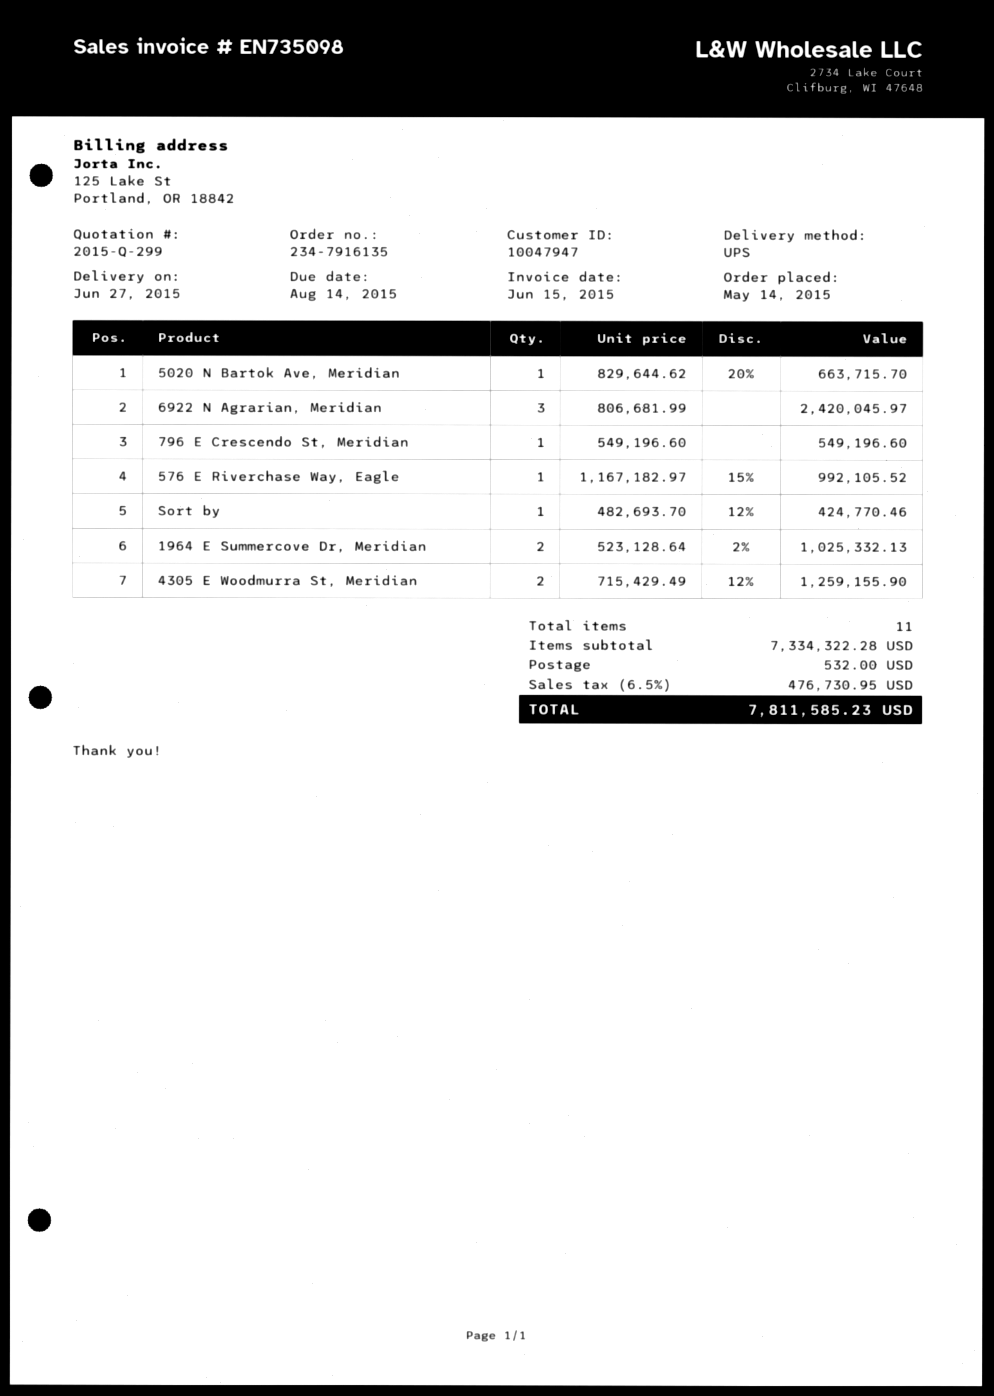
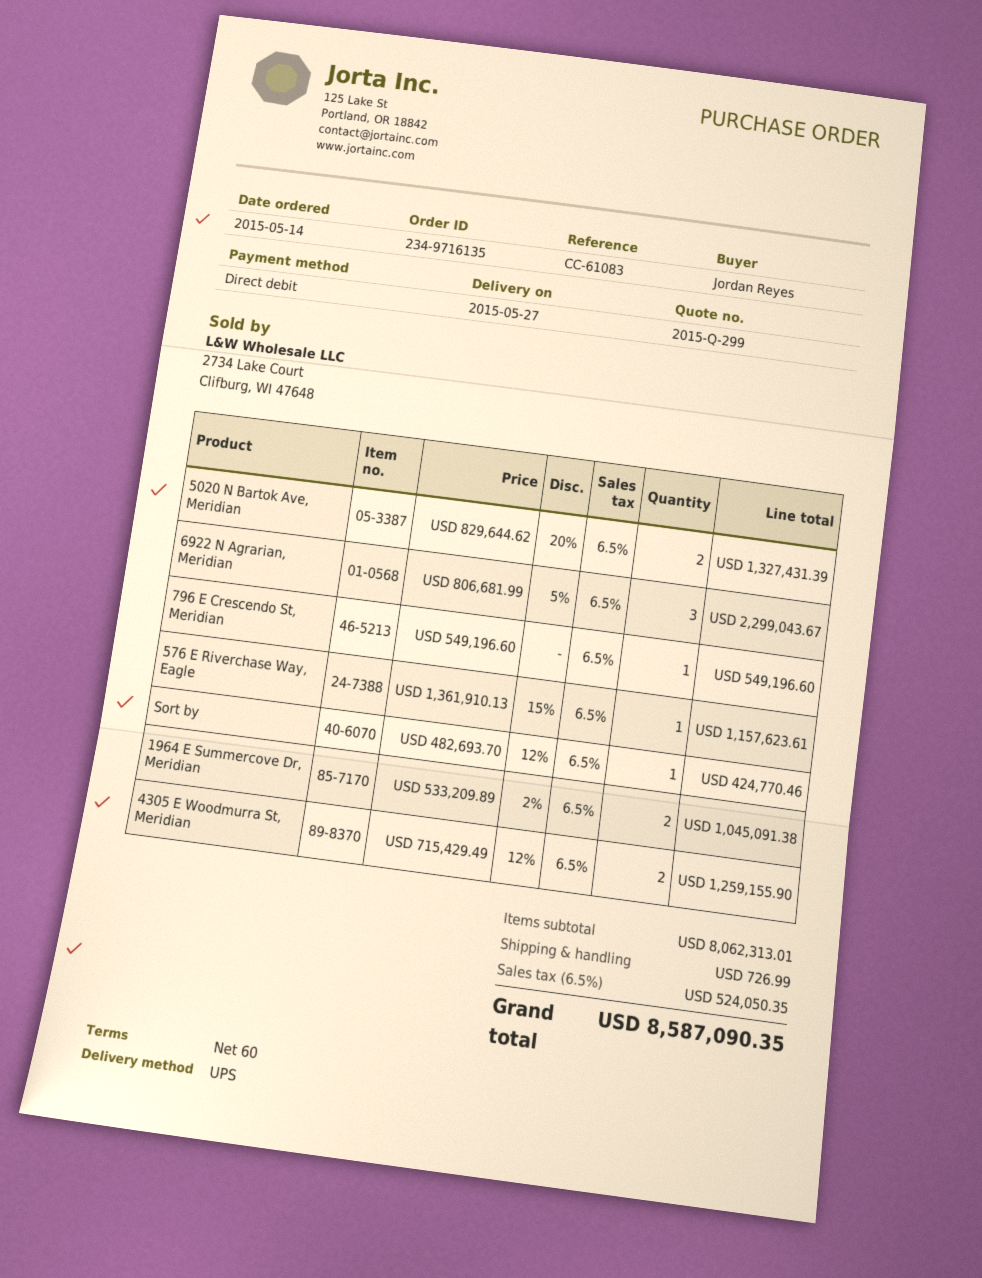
order number: 234-7916135 -> 234-9716135
delivery date: 2015-06-27 -> 2015-05-27
5020 N Bartok Ave, Meridian: 1 x 829644.62 - 20% = 663715.70 -> 2 x 829644.62 - 20% = 1327431.39
6922 N Agrarian, Meridian: 3 x 806681.99 = 2420045.97 -> 3 x 806681.99 - 5% = 2299043.67
576 E Riverchase Way, Eagle: 1 x 1167182.97 - 15% = 992105.52 -> 1 x 1361910.13 - 15% = 1157623.61
1964 E Summercove Dr, Meridian: 2 x 523128.64 - 2% = 1025332.13 -> 2 x 533209.89 - 2% = 1045091.38
subtotal: 7334322.28 -> 8062313.01
shipping: 532.00 -> 726.99
tax: 6.5% = 476730.95 -> 6.5% = 524050.35
total: 7811585.23 -> 8587090.35

